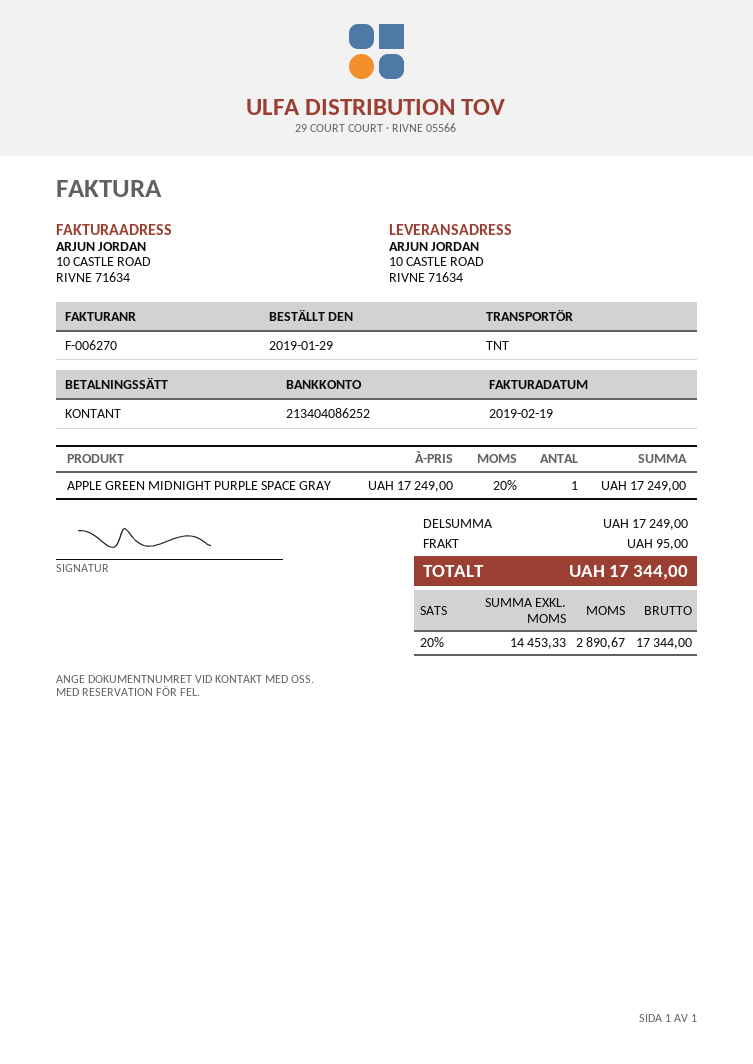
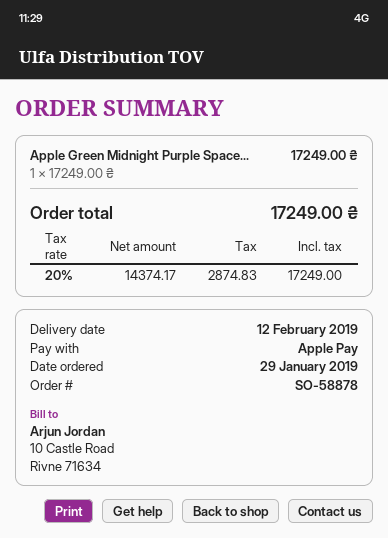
payment method: cash -> Apple Pay
shipping: 95.00 -> none
net: 14453.33 -> 14374.17
tax: 20% = 2890.67 -> 20% = 2874.83
total: 17344.00 -> 17249.00

